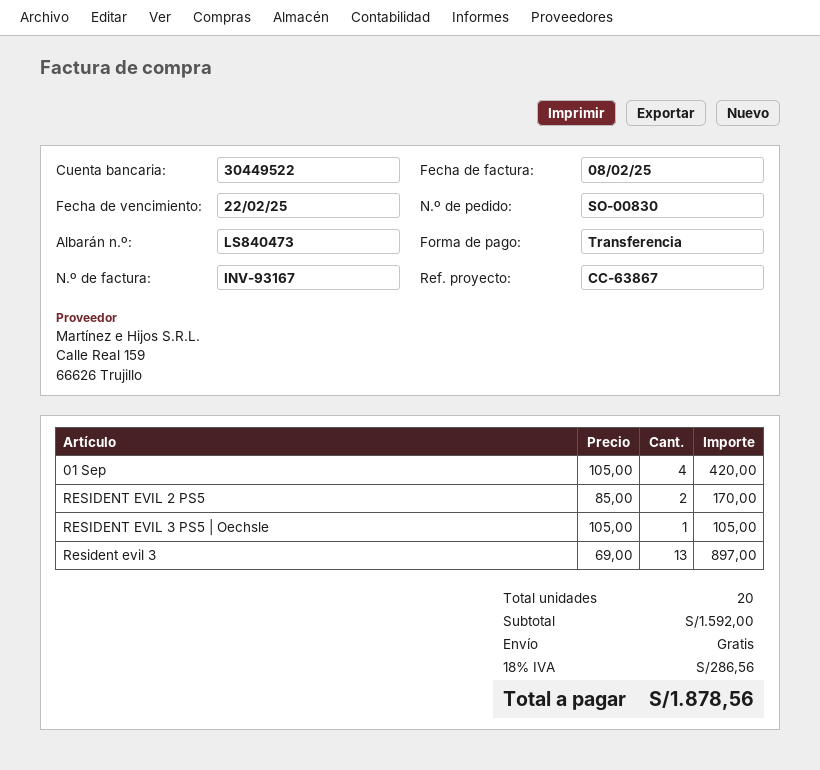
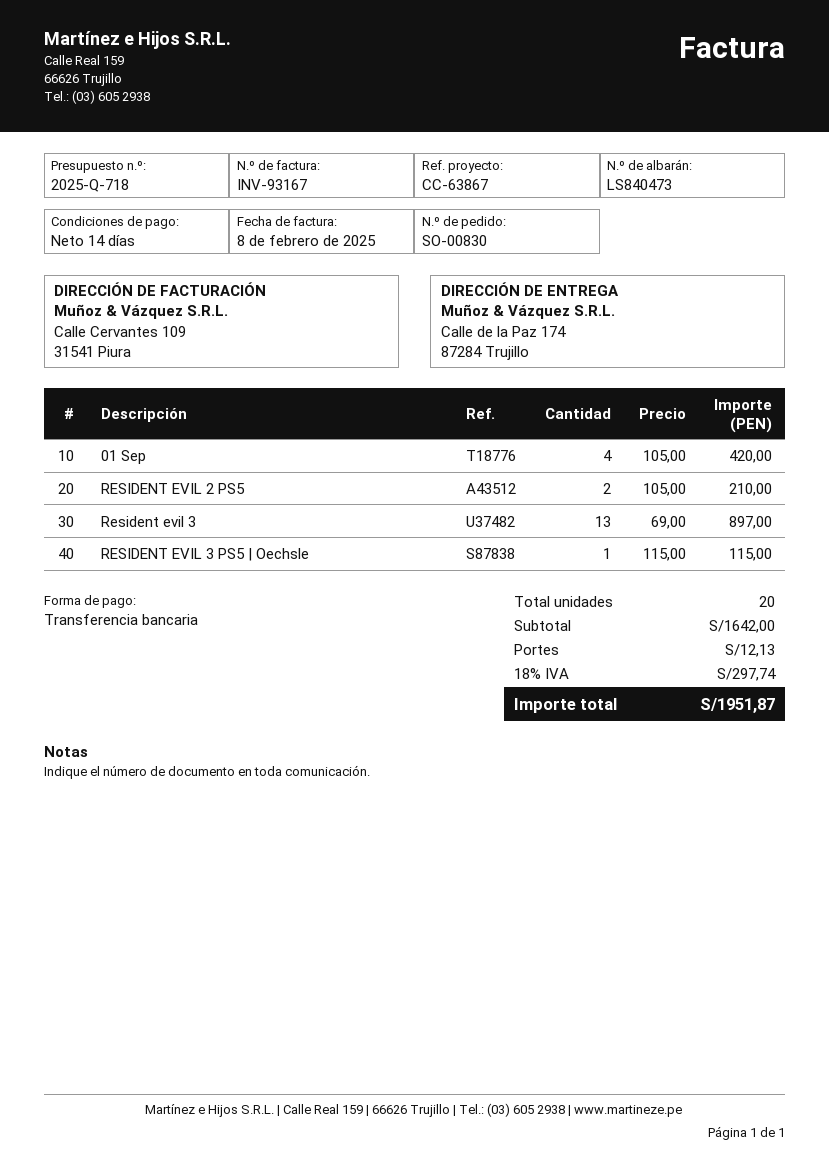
RESIDENT EVIL 2 PS5: 2 x 85.00 = 170.00 -> 2 x 105.00 = 210.00
RESIDENT EVIL 3 PS5 | Oechsle: 1 x 105.00 = 105.00 -> 1 x 115.00 = 115.00
subtotal: 1592.00 -> 1642.00
shipping: 0.00 -> 12.13
tax: 18% = 286.56 -> 18% = 297.74
total: 1878.56 -> 1951.87

